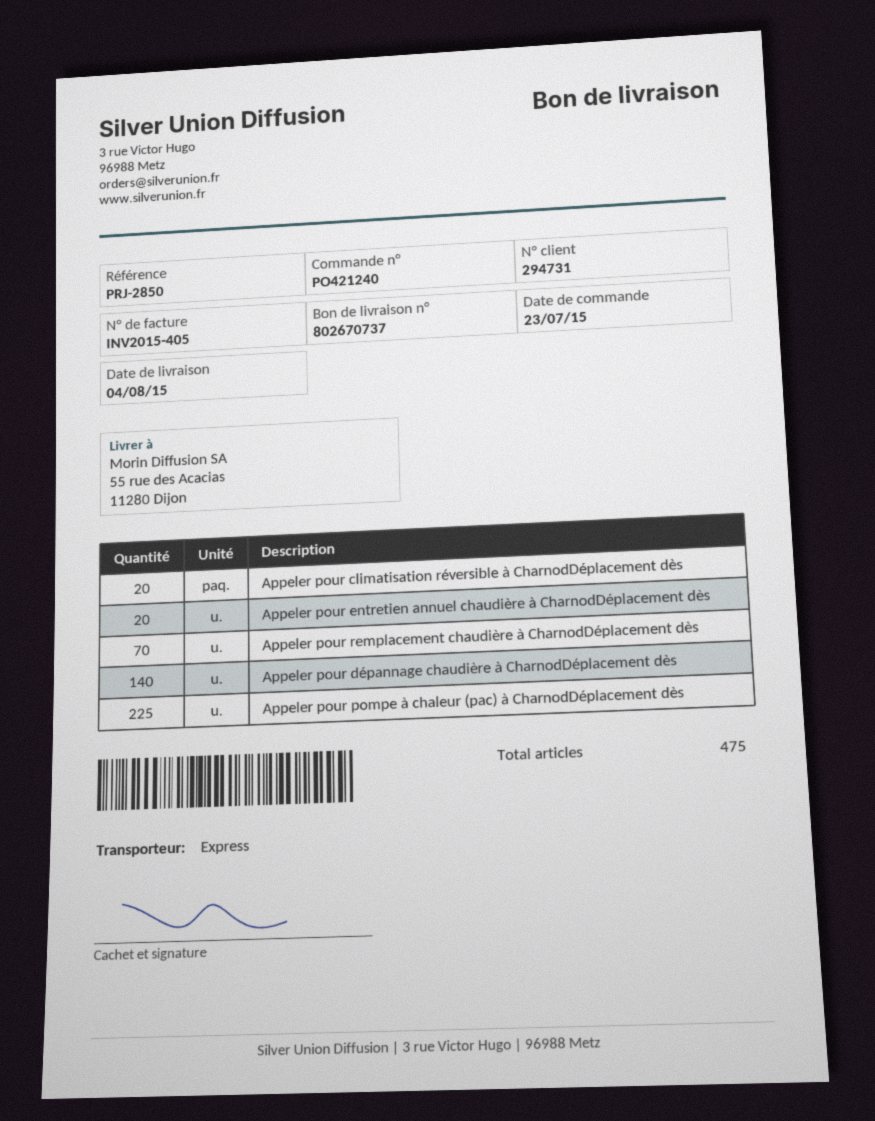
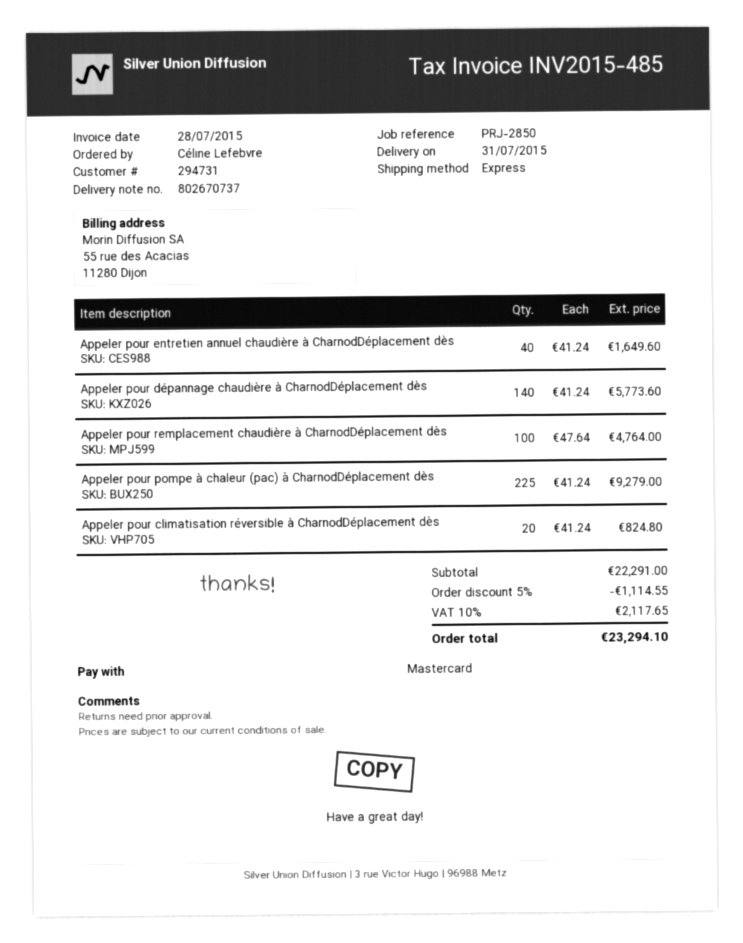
delivery date: 2015-08-04 -> 2015-07-31
invoice number: INV2015-405 -> INV2015-485
Appeler pour entretien annuel chaudière à CharnodDéplacement dès: 20 -> 40
Appeler pour remplacement chaudière à CharnodDéplacement dès: 70 -> 100

